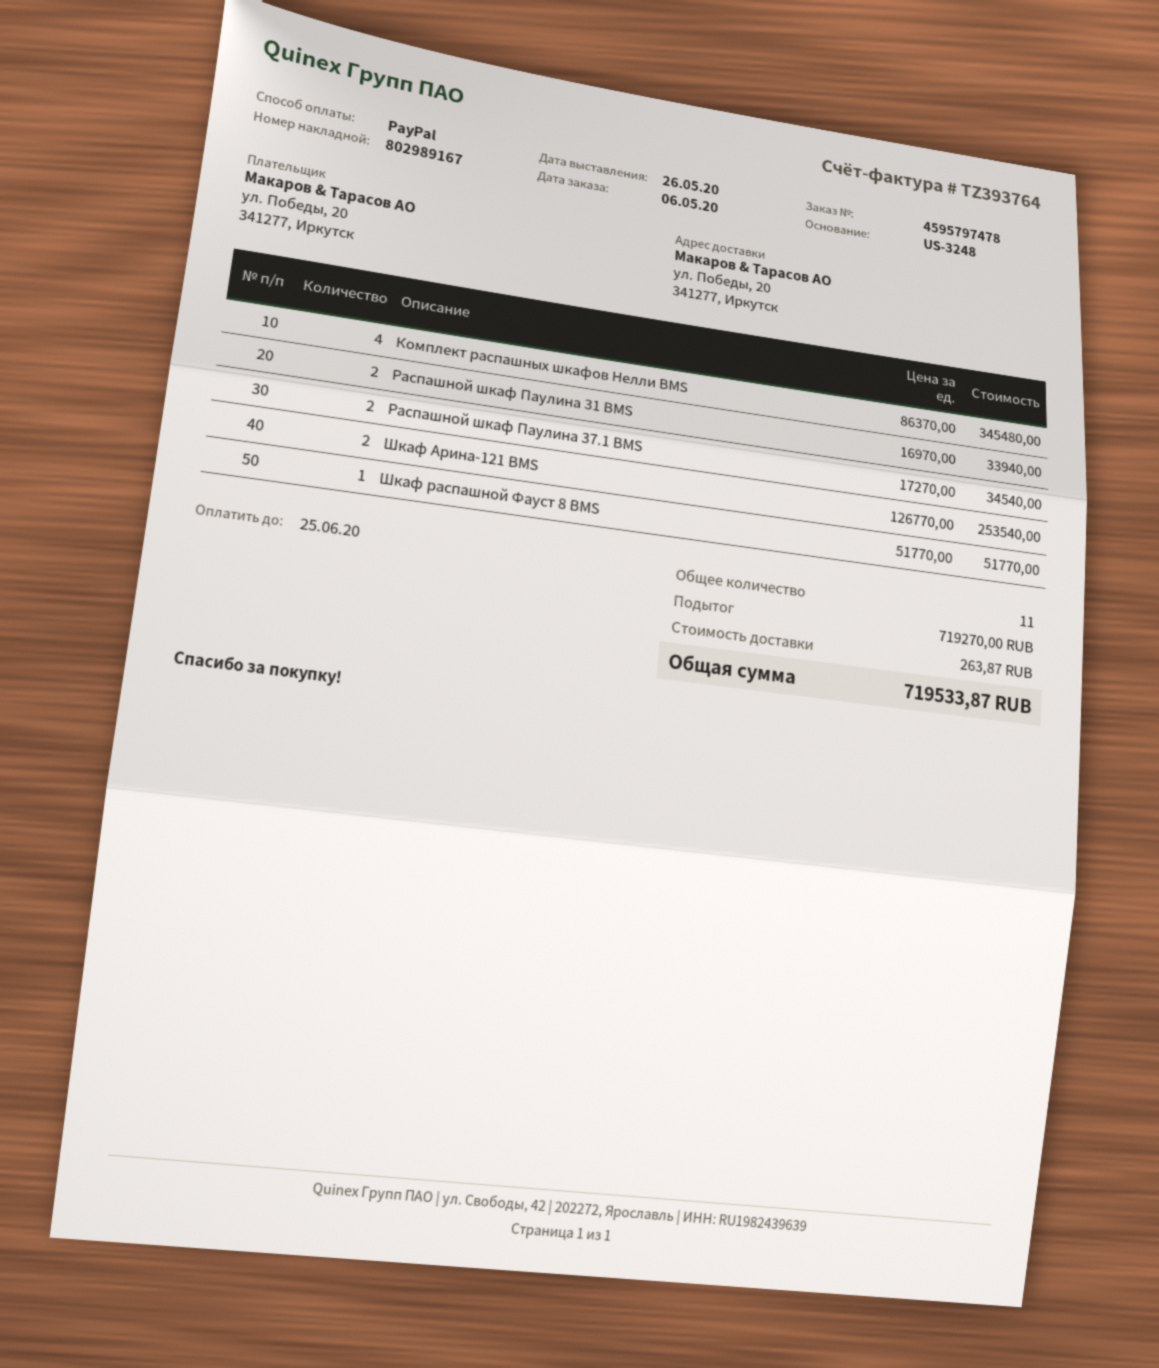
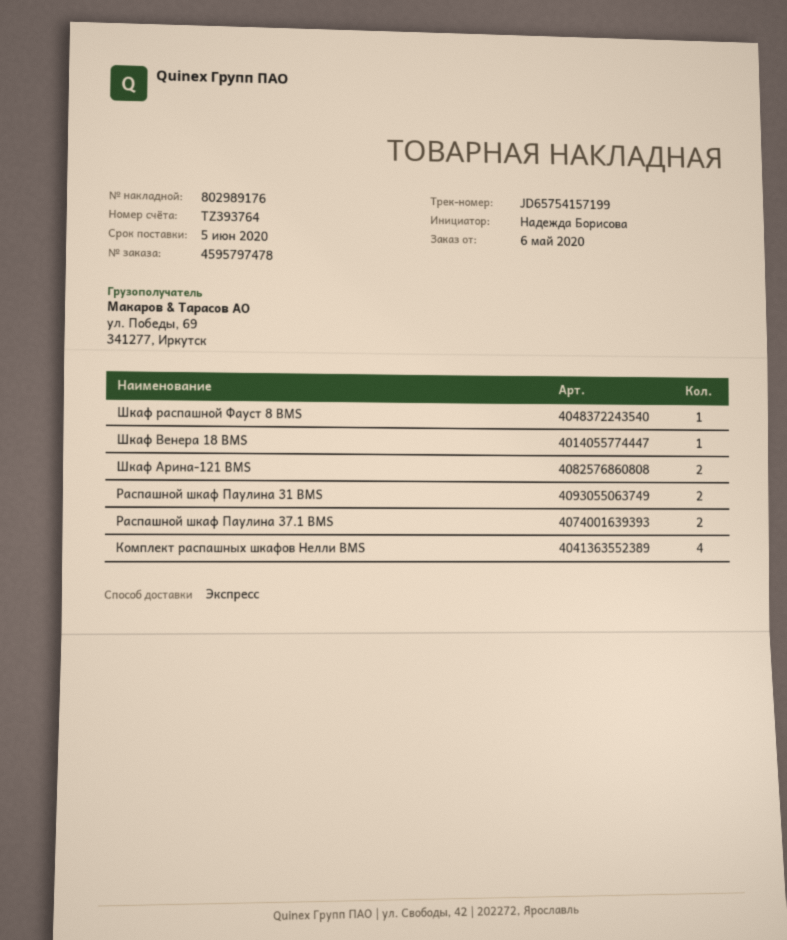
delivery note number: 802989167 -> 802989176
ship to: ул. Победы, 20, 341277, Иркутск -> ул. Победы, 69, 341277, Иркутск
Шкаф Венера 18 BMS: none -> 1

